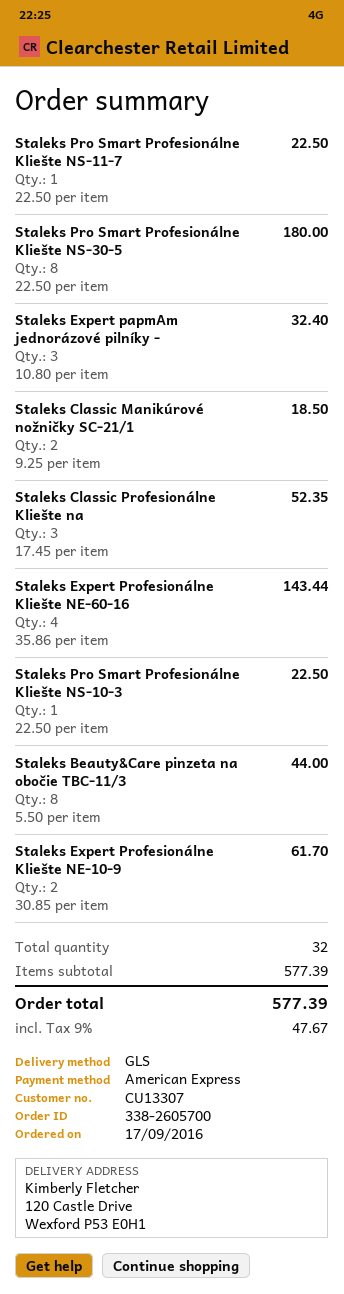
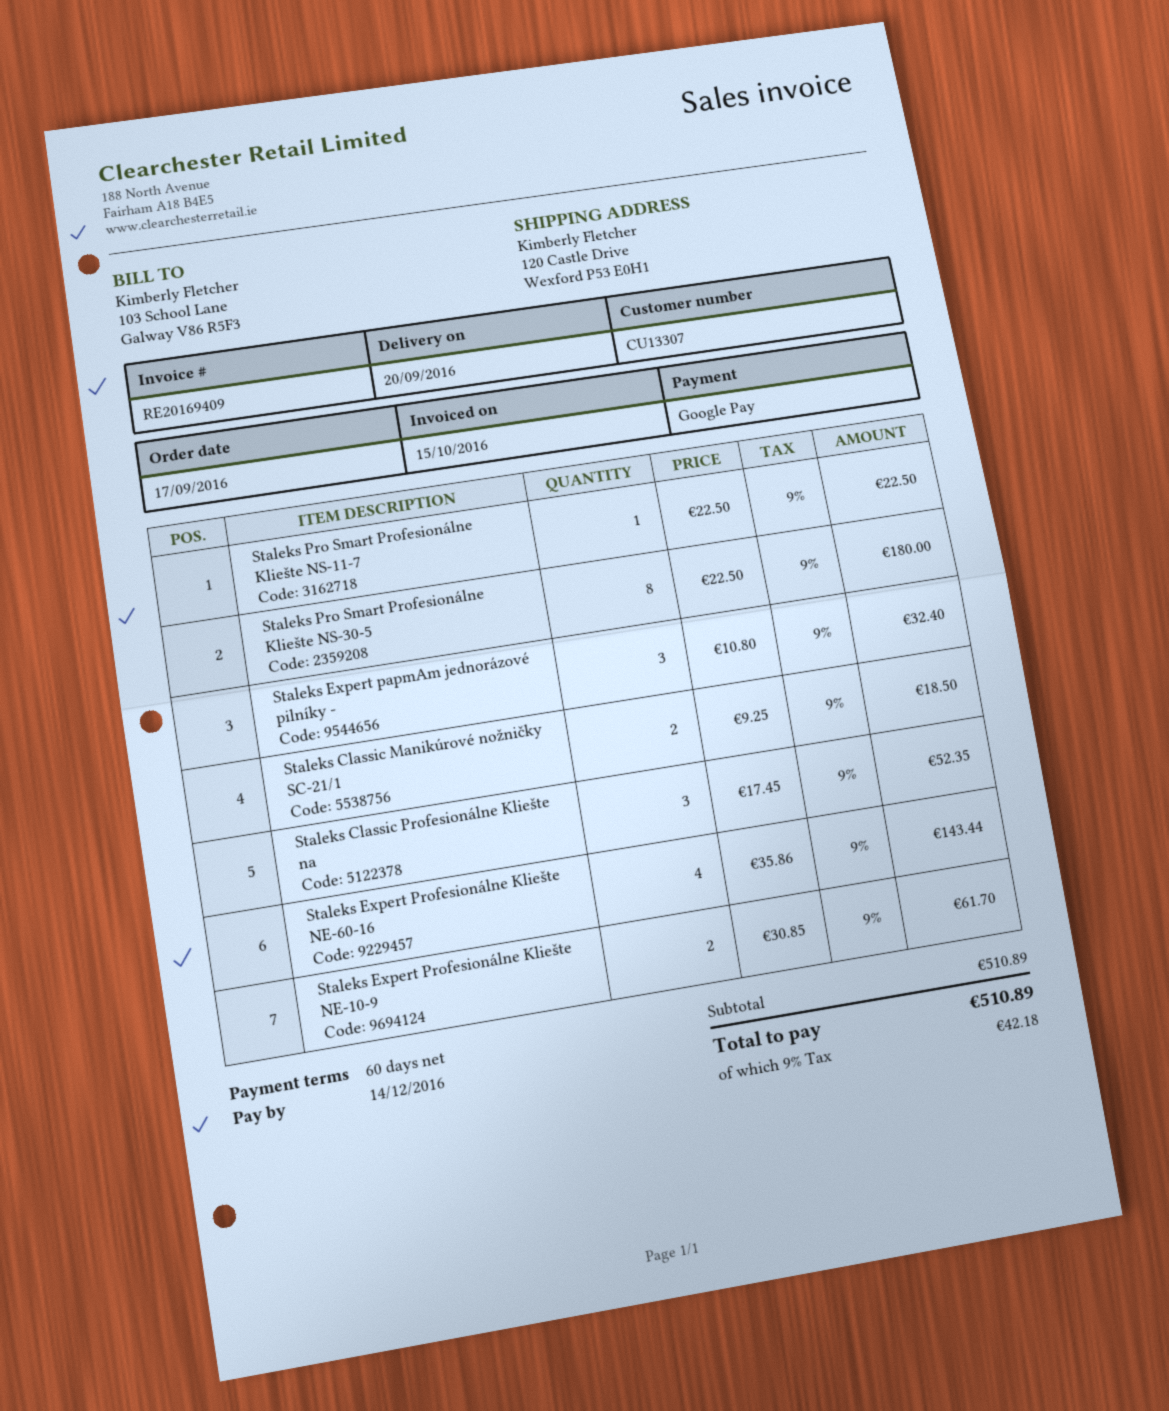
payment method: American Express -> Google Pay
Staleks Pro Smart Profesionálne Kliešte NS-10-3: 1 x 22.50 = 22.50 -> none
Staleks Beauty&Care pinzeta na obočie TBC-11/3: 8 x 5.50 = 44.00 -> none
subtotal: 577.39 -> 510.89
tax: 9% = 47.67 -> 9% = 42.18
total: 577.39 -> 510.89

